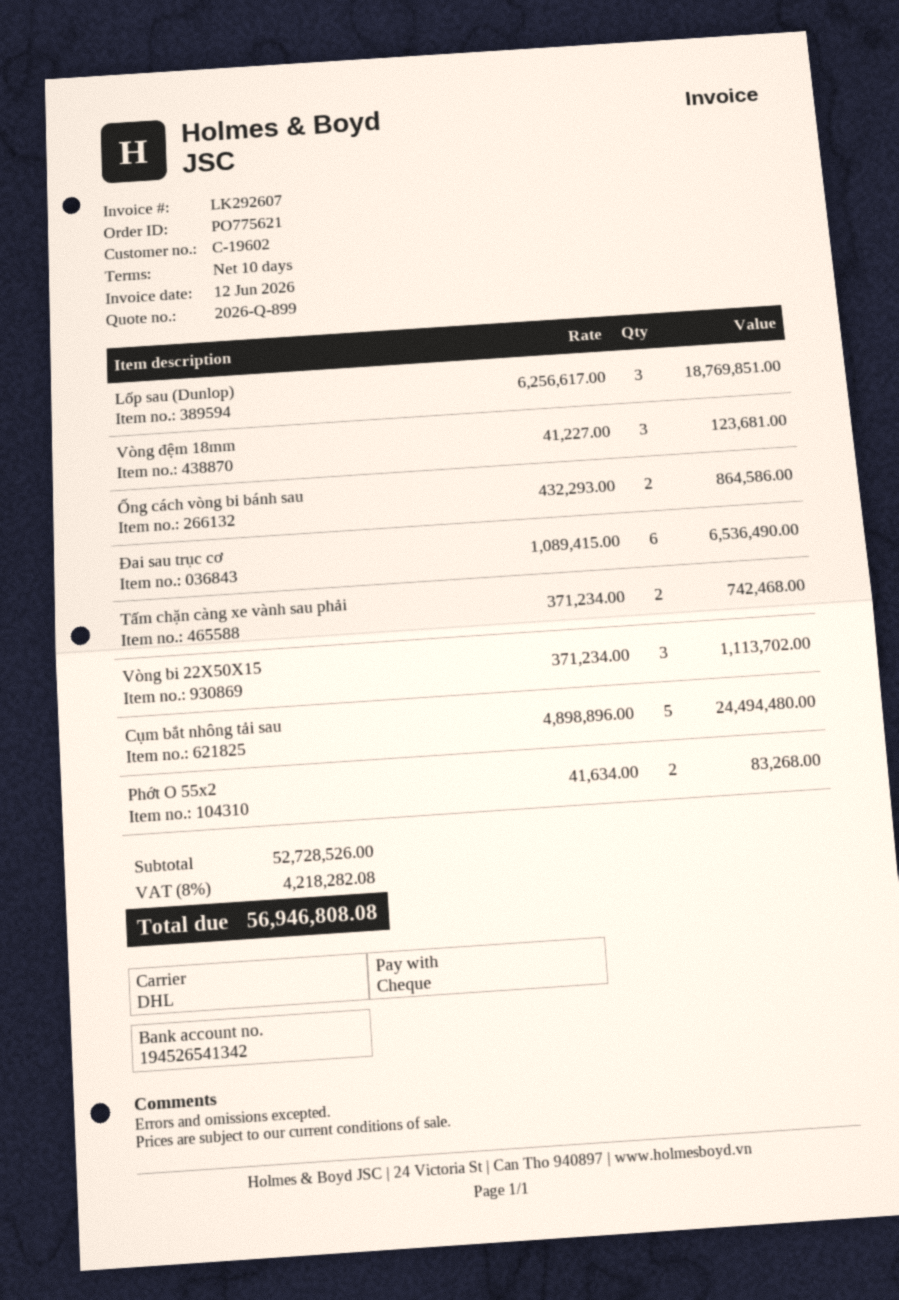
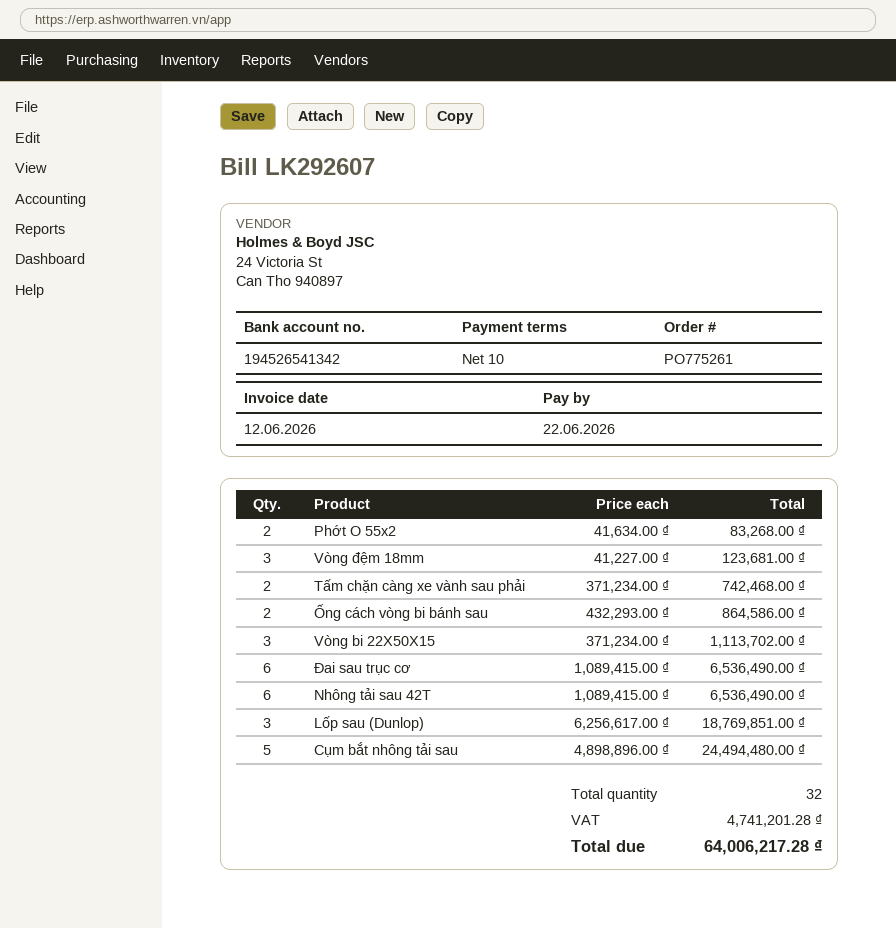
order number: PO775621 -> PO775261
Nhông tải sau 42T: none -> 6 x 1089415.00 = 6536490.00
tax: 4218282.08 -> 4741201.28
total: 56946808.08 -> 64006217.28

